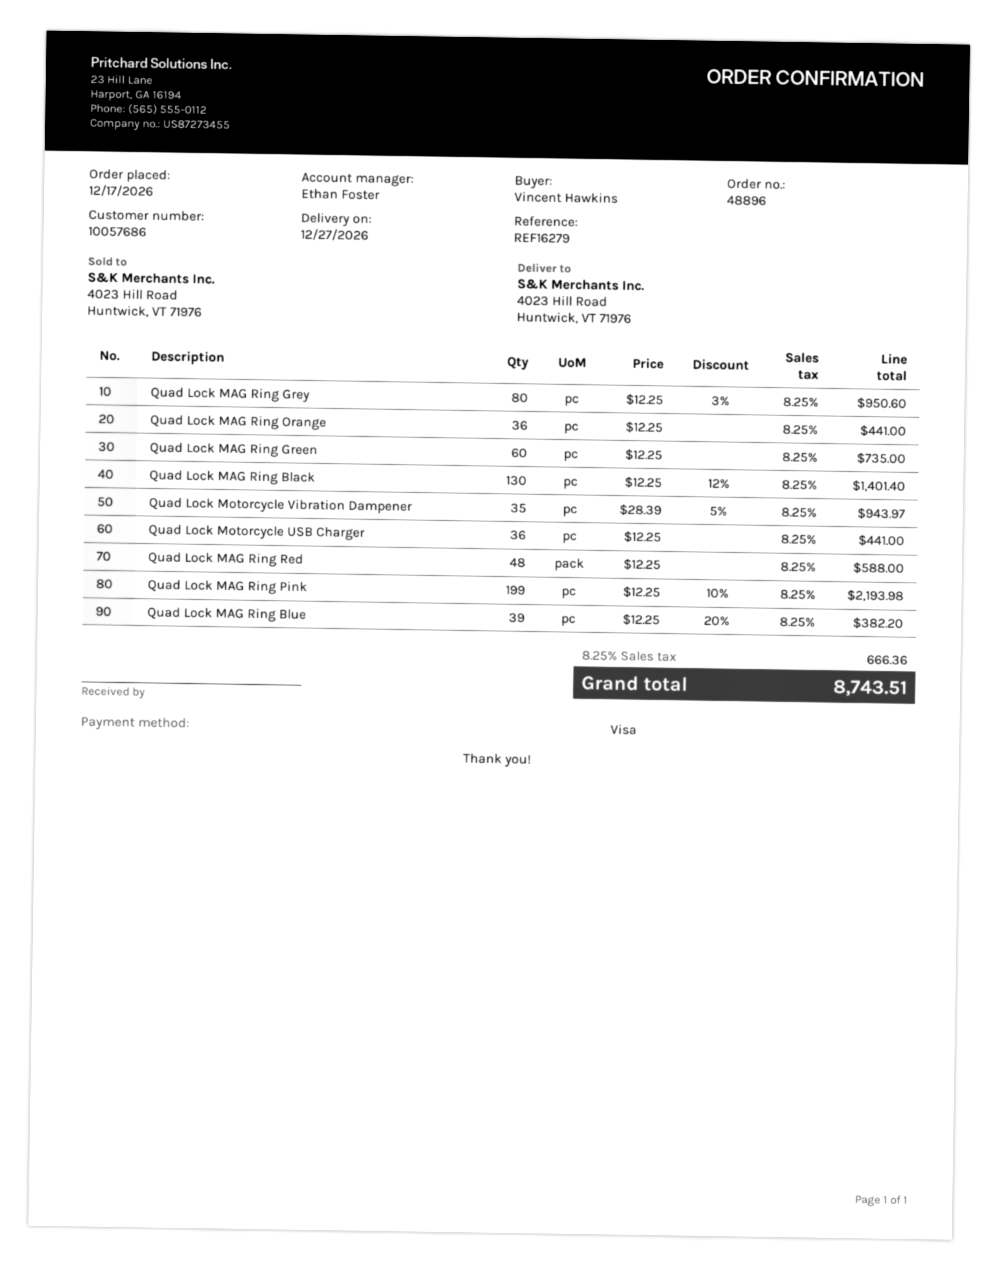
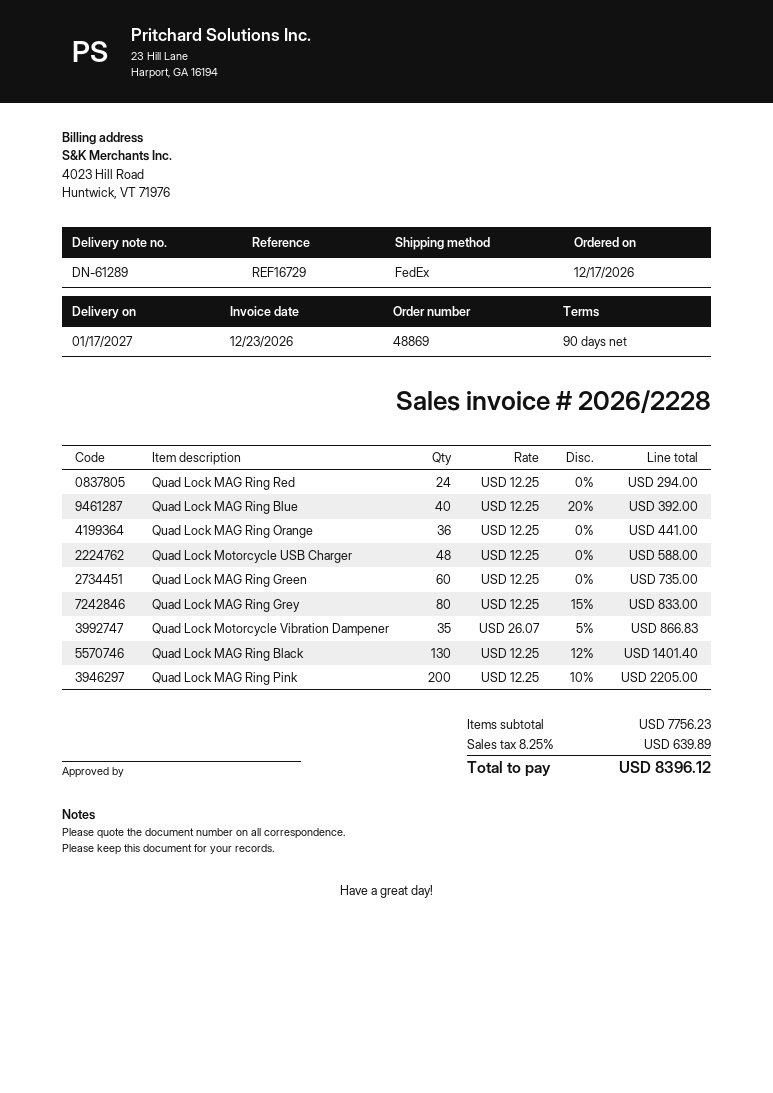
order number: 48896 -> 48869
delivery date: 2026-12-27 -> 2027-01-17
reference: REF16279 -> REF16729
Quad Lock MAG Ring Grey: 80 x 12.25 - 3% = 950.60 -> 80 x 12.25 - 15% = 833.00
Quad Lock Motorcycle Vibration Dampener: 35 x 28.39 - 5% = 943.97 -> 35 x 26.07 - 5% = 866.83
Quad Lock Motorcycle USB Charger: 36 x 12.25 = 441.00 -> 48 x 12.25 = 588.00
Quad Lock MAG Ring Red: 48 x 12.25 = 588.00 -> 24 x 12.25 = 294.00
Quad Lock MAG Ring Pink: 199 x 12.25 - 10% = 2193.98 -> 200 x 12.25 - 10% = 2205.00
Quad Lock MAG Ring Blue: 39 x 12.25 - 20% = 382.20 -> 40 x 12.25 - 20% = 392.00
tax: 8.25% = 666.36 -> 8.25% = 639.89
total: 8743.51 -> 8396.12

